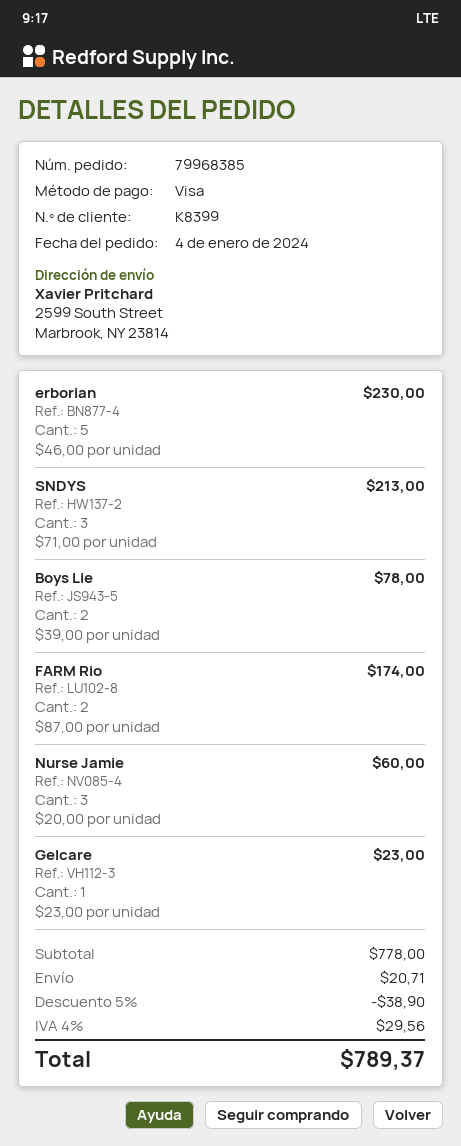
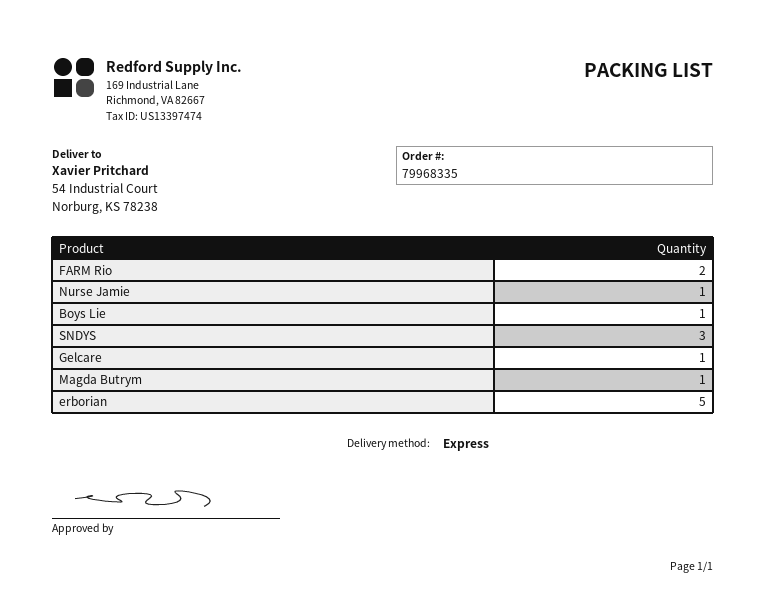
order number: 79968385 -> 79968335
ship to: 2599 South Street, Marbrook, NY 23814 -> 54 Industrial Court, Norburg, KS 78238
Boys Lie: 2 -> 1
Nurse Jamie: 3 -> 1
Magda Butrym: none -> 1

